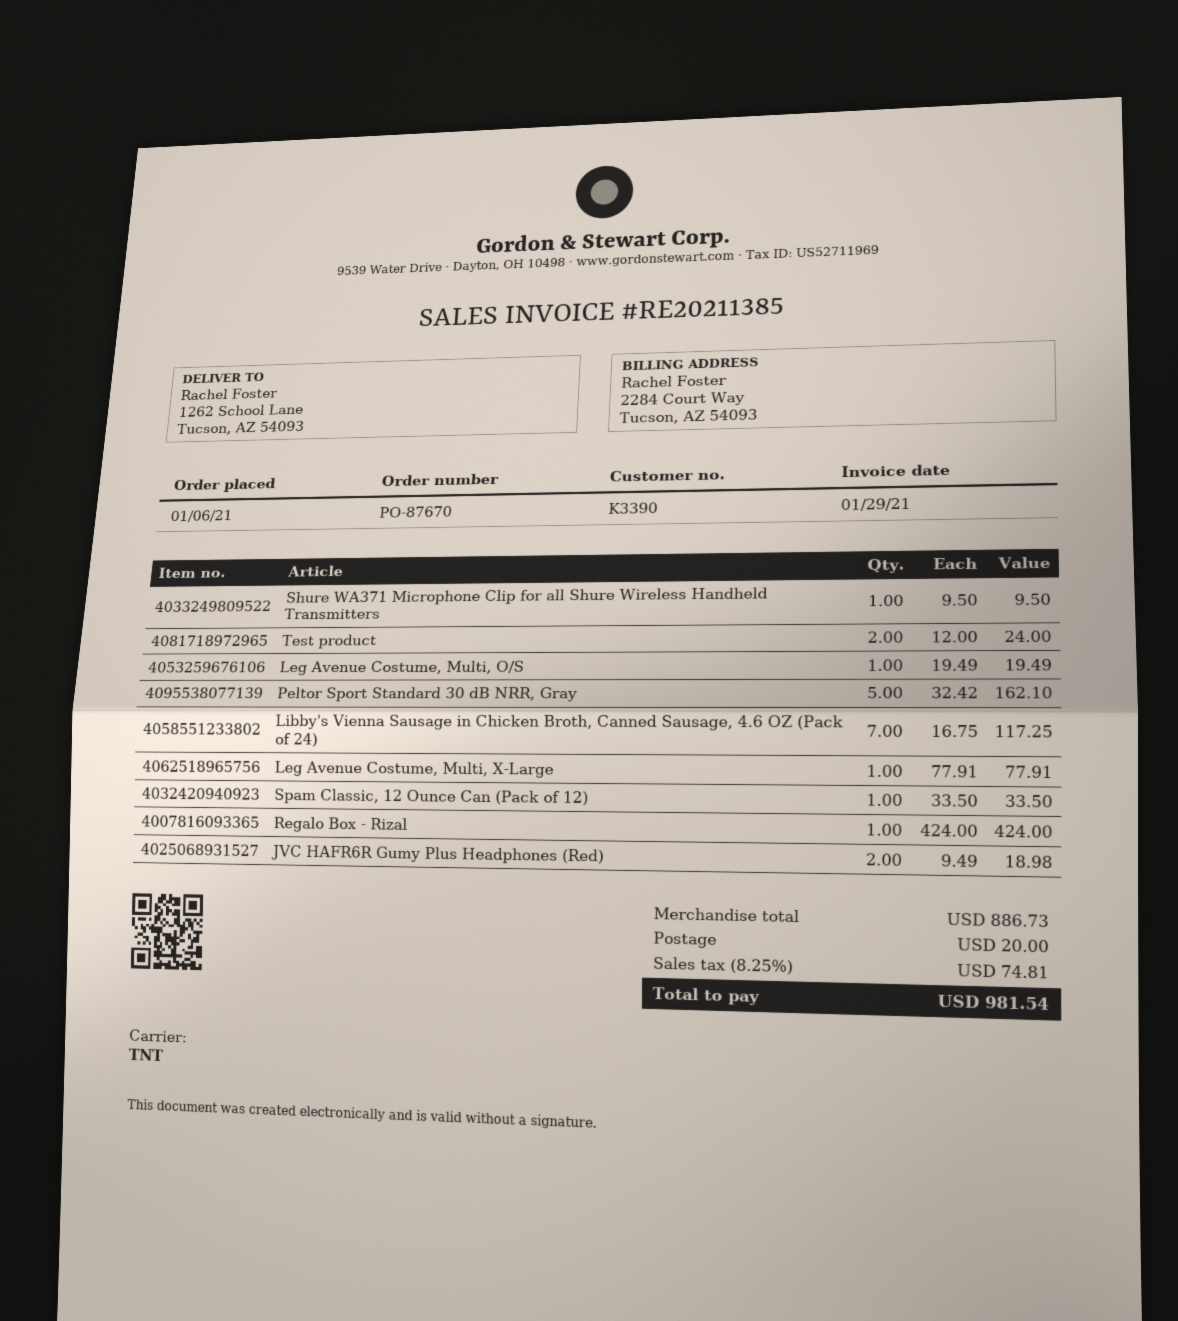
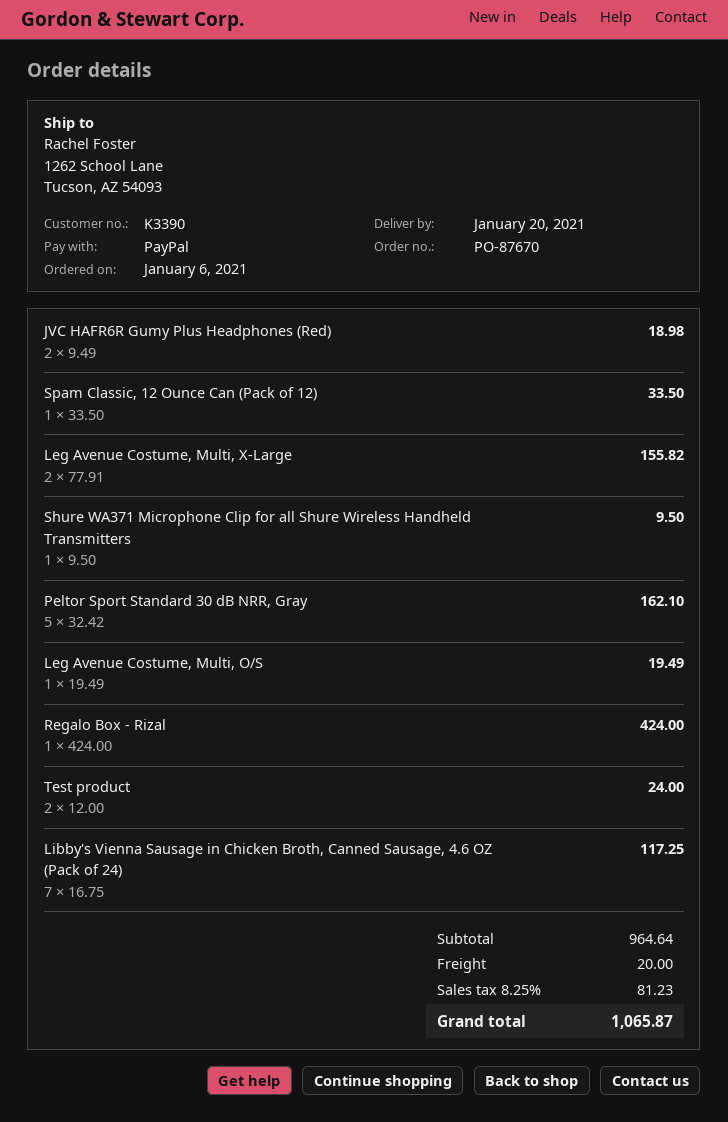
Leg Avenue Costume, Multi, X-Large: 1 x 77.91 = 77.91 -> 2 x 77.91 = 155.82
subtotal: 886.73 -> 964.64
tax: 8.25% = 74.81 -> 8.25% = 81.23
total: 981.54 -> 1065.87

